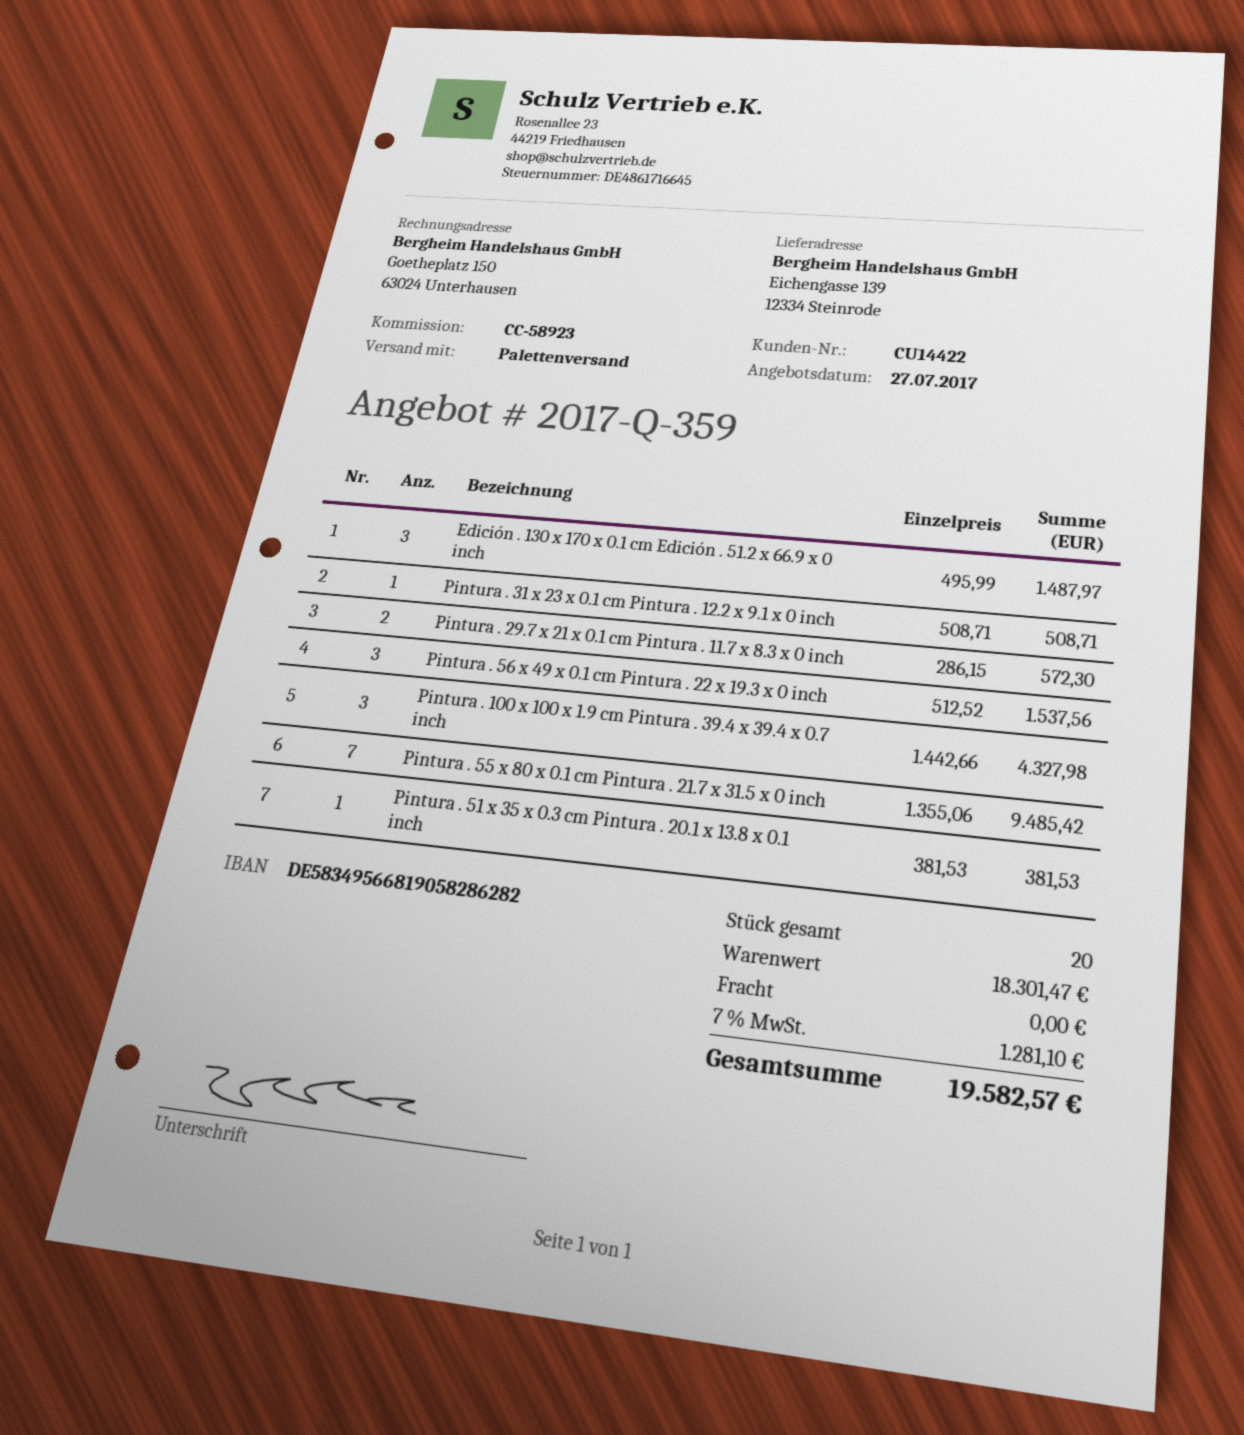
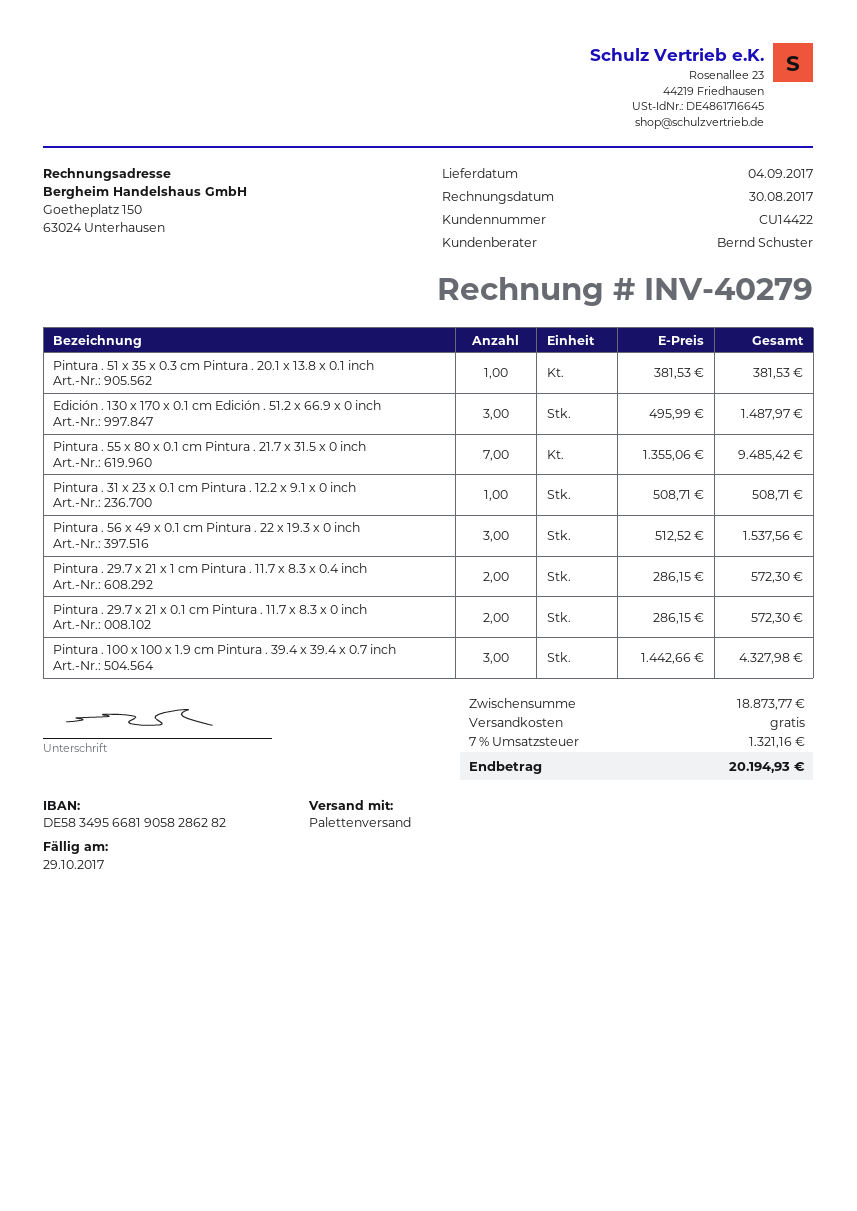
Pintura . 29.7 x 21 x 1 cm Pintura . 11.7 x 8.3 x 0.4 inch: none -> 2 x 286.15 = 572.30
subtotal: 18301.47 -> 18873.77
tax: 7% = 1281.10 -> 7% = 1321.16
total: 19582.57 -> 20194.93

